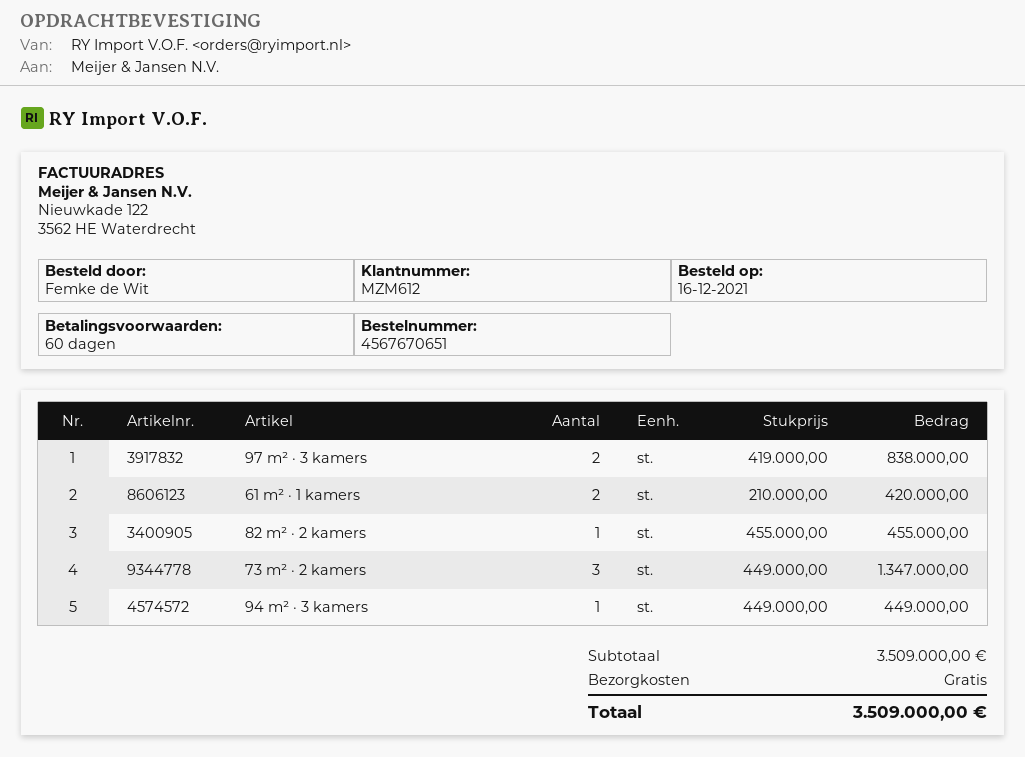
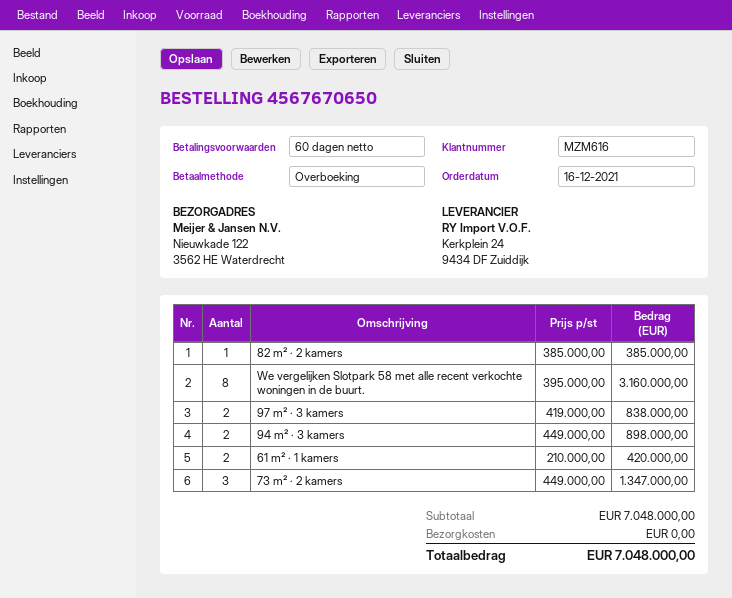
order number: 4567670651 -> 4567670650
customer number: MZM612 -> MZM616
82 m² · 2 kamers: 1 x 455000.00 = 455000.00 -> 1 x 385000.00 = 385000.00
94 m² · 3 kamers: 1 x 449000.00 = 449000.00 -> 2 x 449000.00 = 898000.00
We vergelijken Slotpark 58 met alle recent verkochte woningen in de buurt.: none -> 8 x 395000.00 = 3160000.00
subtotal: 3509000.00 -> 7048000.00
total: 3509000.00 -> 7048000.00

